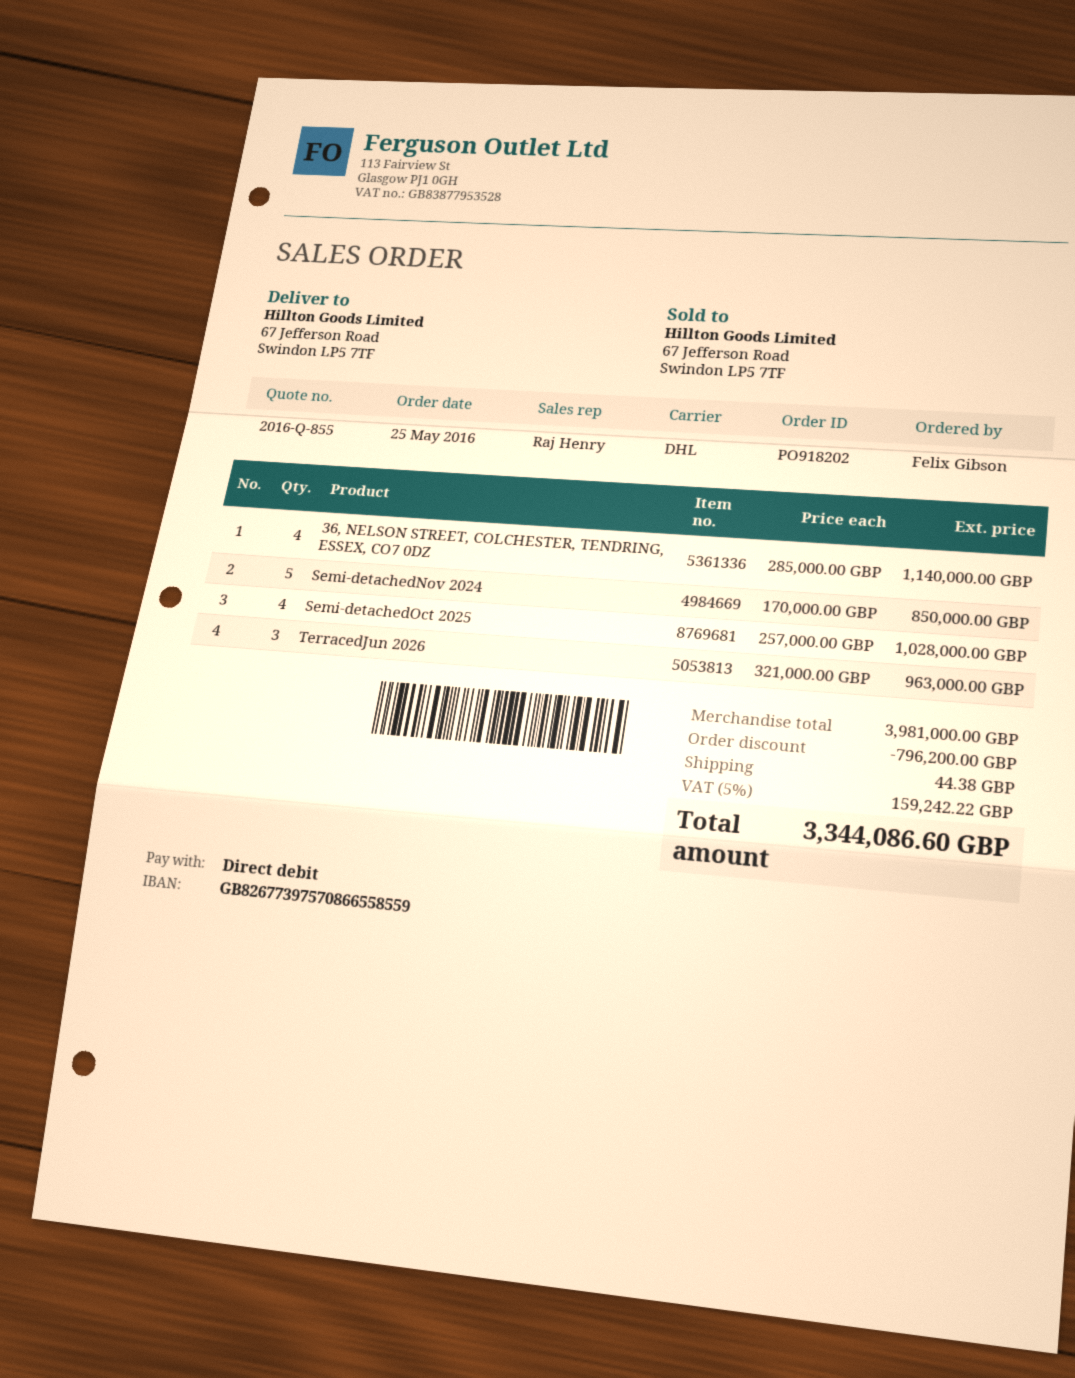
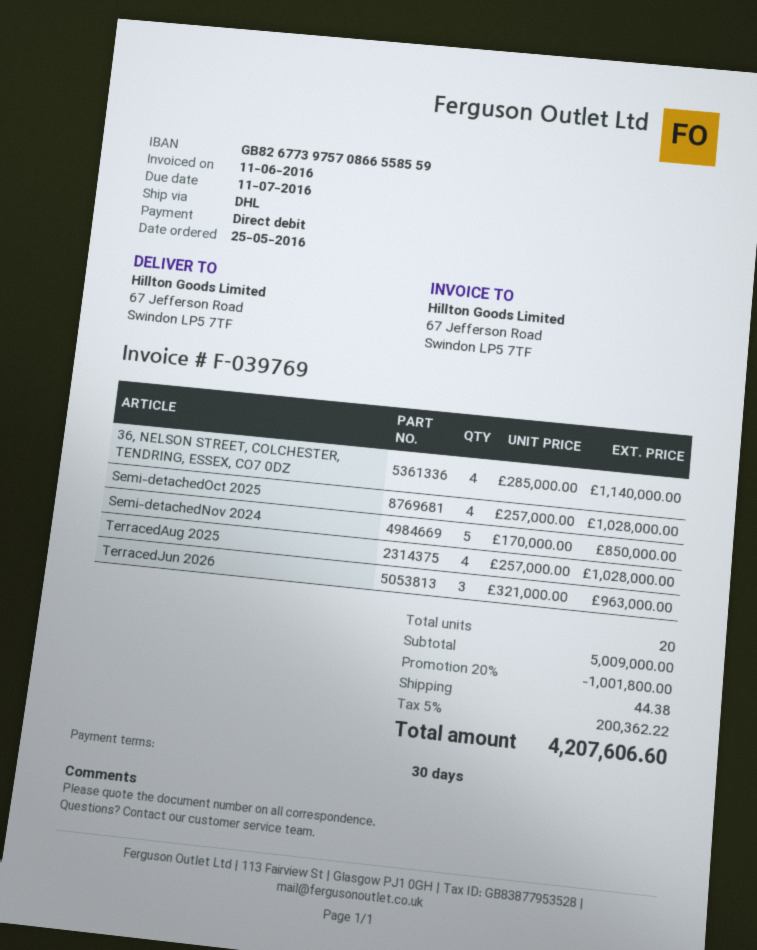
TerracedAug 2025: none -> 4 x 257000.00 = 1028000.00
subtotal: 3981000.00 -> 5009000.00
discount: 796200.00 -> 1001800.00
tax: 5% = 159242.22 -> 5% = 200362.22
total: 3344086.60 -> 4207606.60

